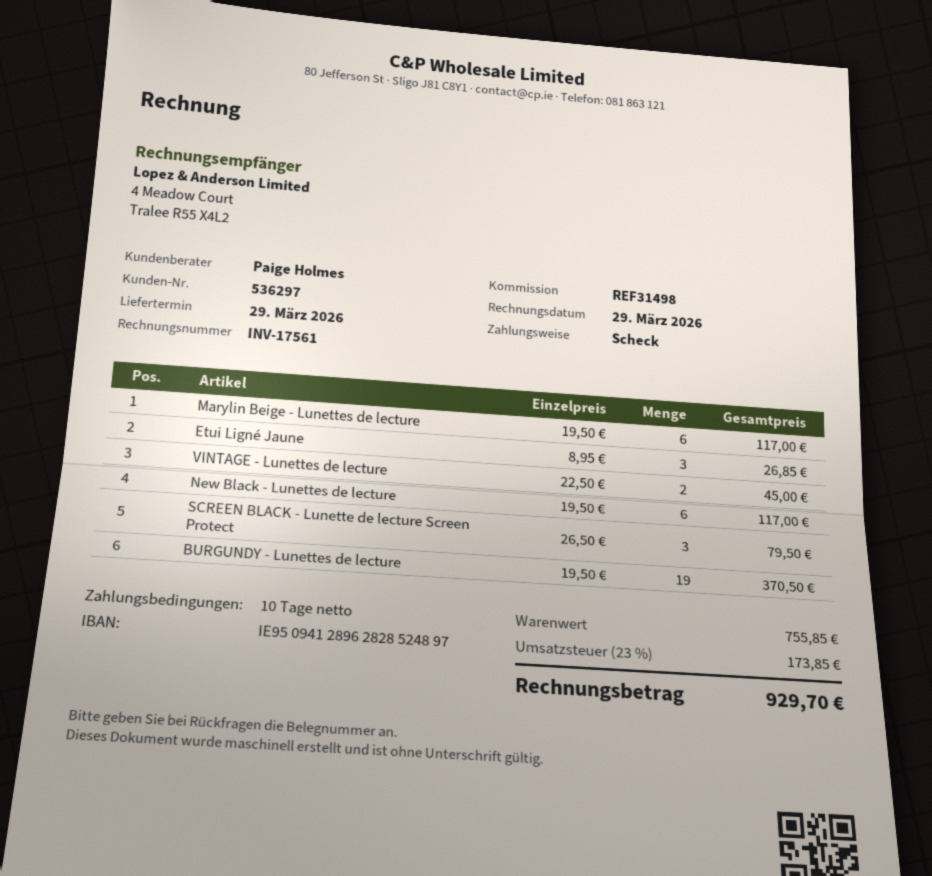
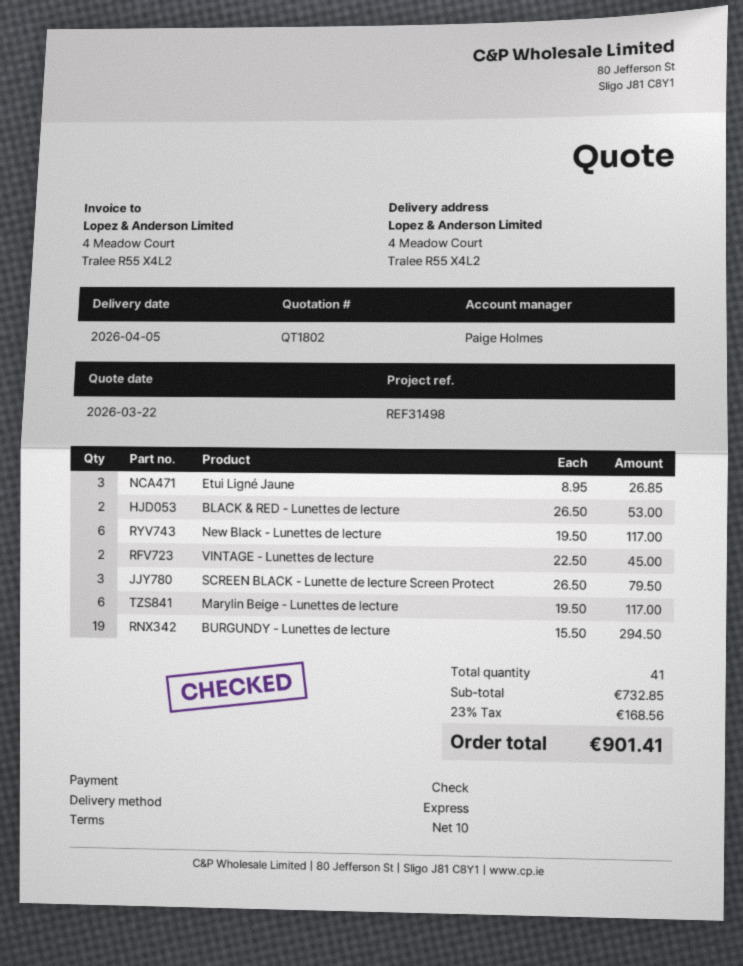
delivery date: 2026-03-29 -> 2026-04-05
BURGUNDY - Lunettes de lecture: 19 x 19.50 = 370.50 -> 19 x 15.50 = 294.50
BLACK & RED - Lunettes de lecture: none -> 2 x 26.50 = 53.00
subtotal: 755.85 -> 732.85
tax: 23% = 173.85 -> 23% = 168.56
total: 929.70 -> 901.41

